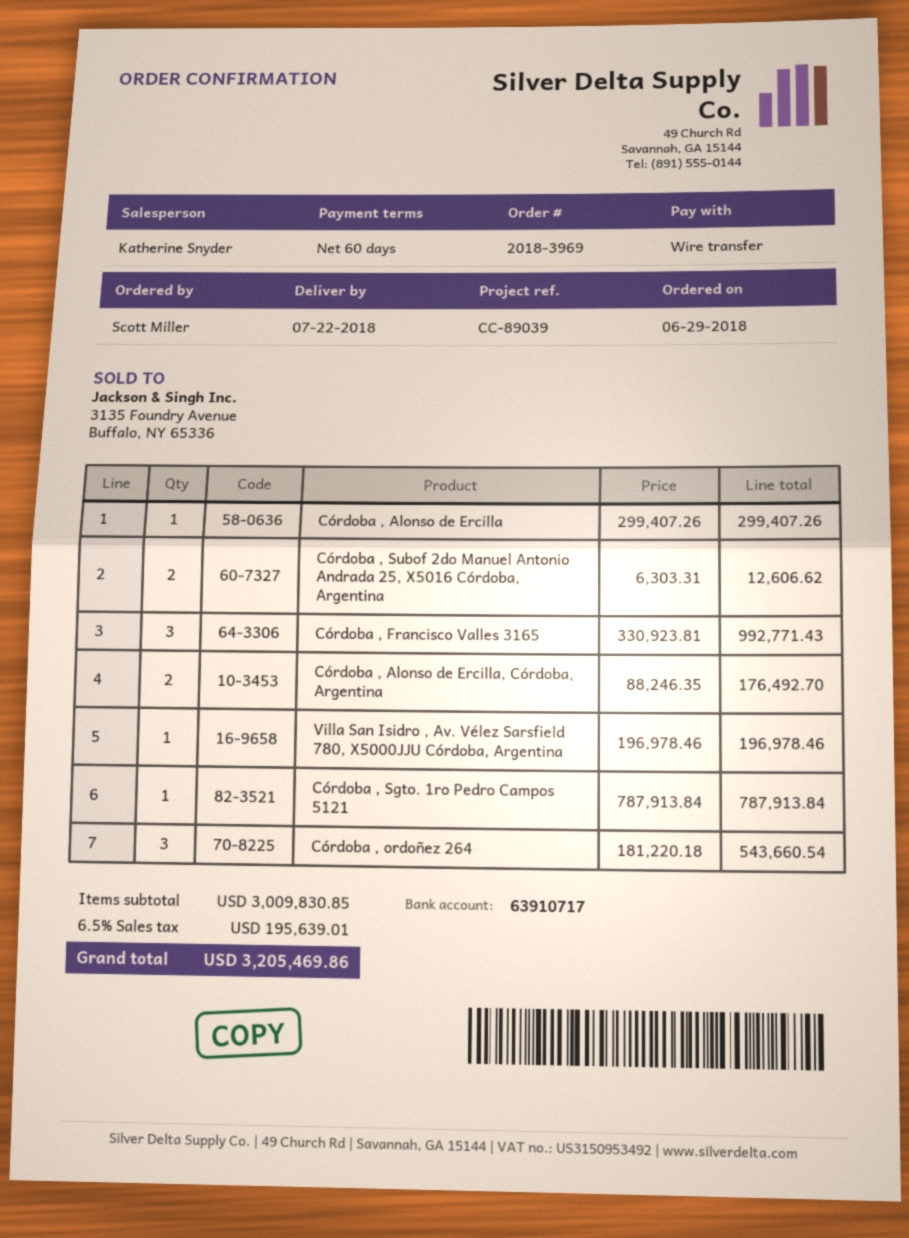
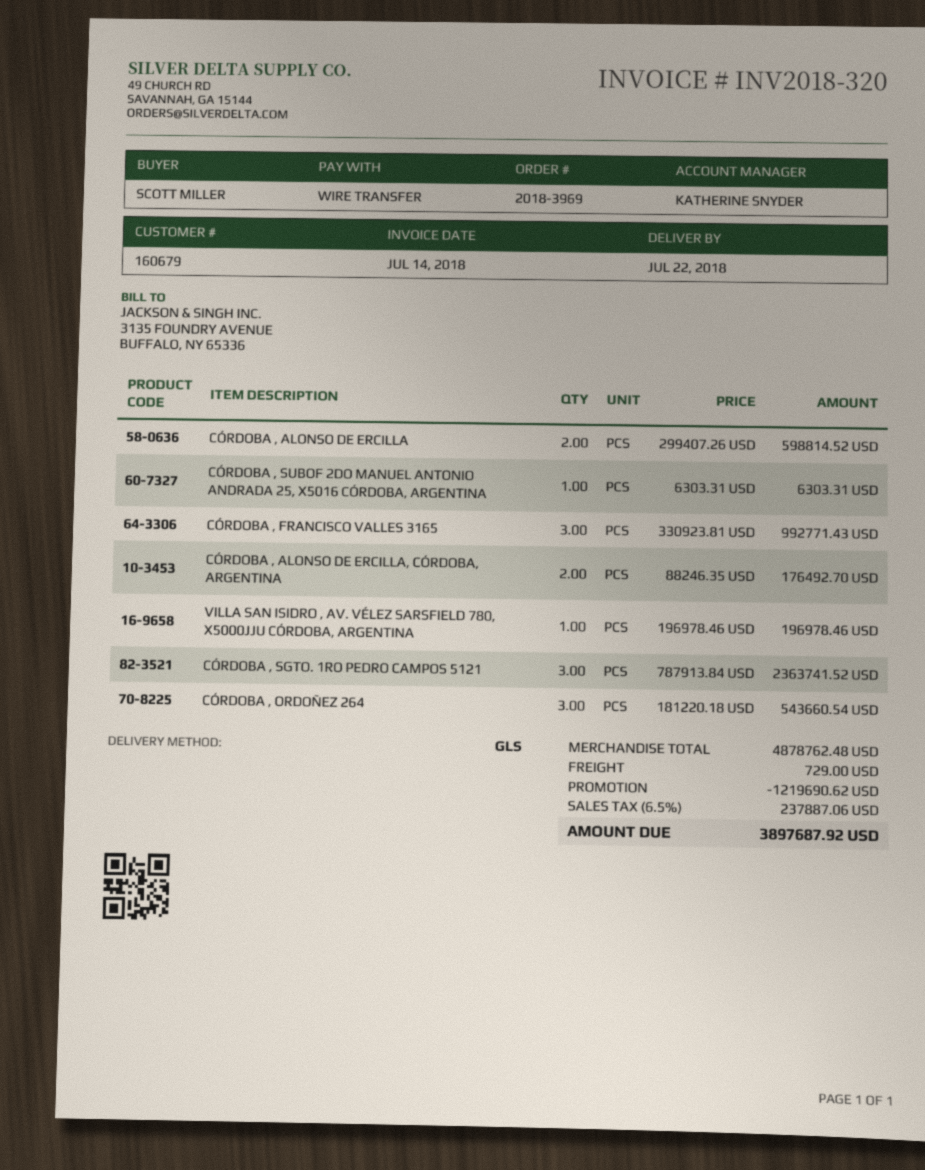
Córdoba , Alonso de Ercilla: 1 x 299407.26 = 299407.26 -> 2 x 299407.26 = 598814.52
Córdoba , Subof 2do Manuel Antonio Andrada 25, X5016 Córdoba, Argentina: 2 x 6303.31 = 12606.62 -> 1 x 6303.31 = 6303.31
Córdoba , Sgto. 1ro Pedro Campos 5121: 1 x 787913.84 = 787913.84 -> 3 x 787913.84 = 2363741.52
subtotal: 3009830.85 -> 4878762.48
discount: none -> 1219690.62
shipping: none -> 729.00
tax: 6.5% = 195639.01 -> 6.5% = 237887.06
total: 3205469.86 -> 3897687.92

